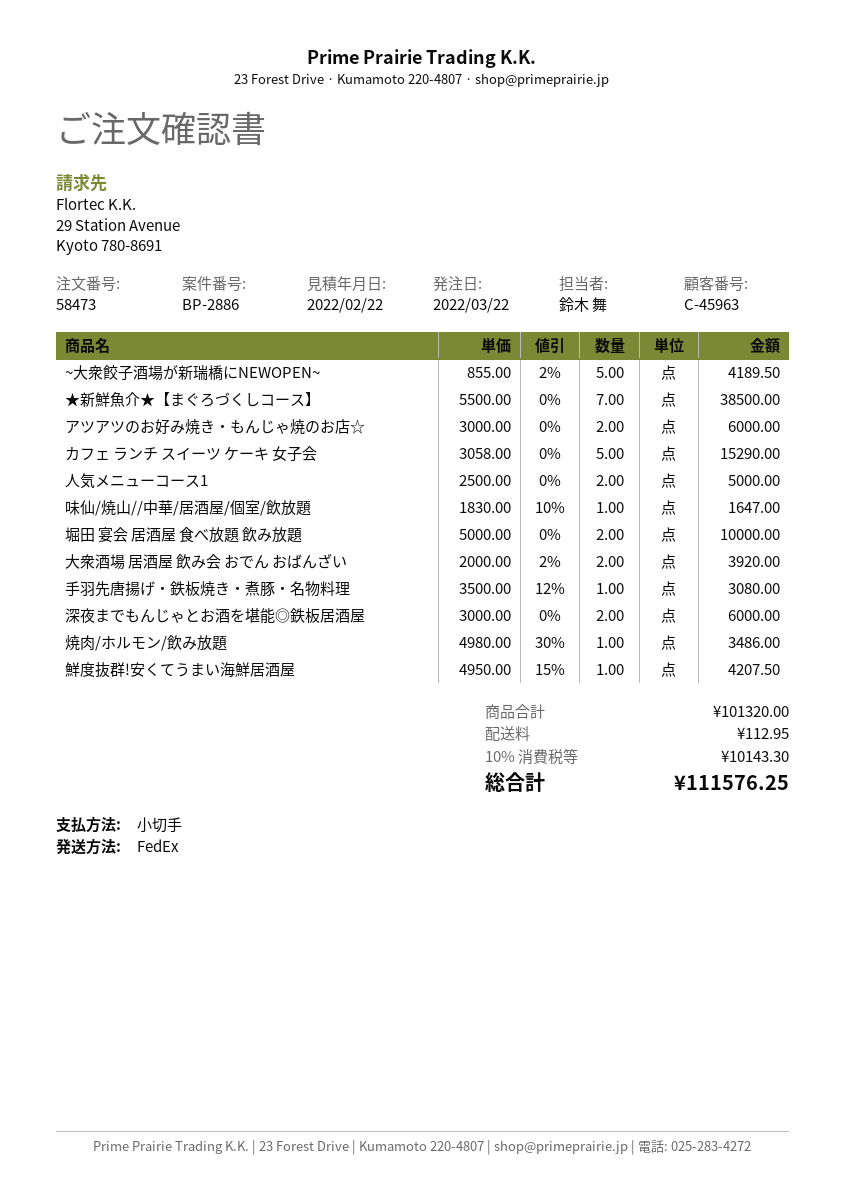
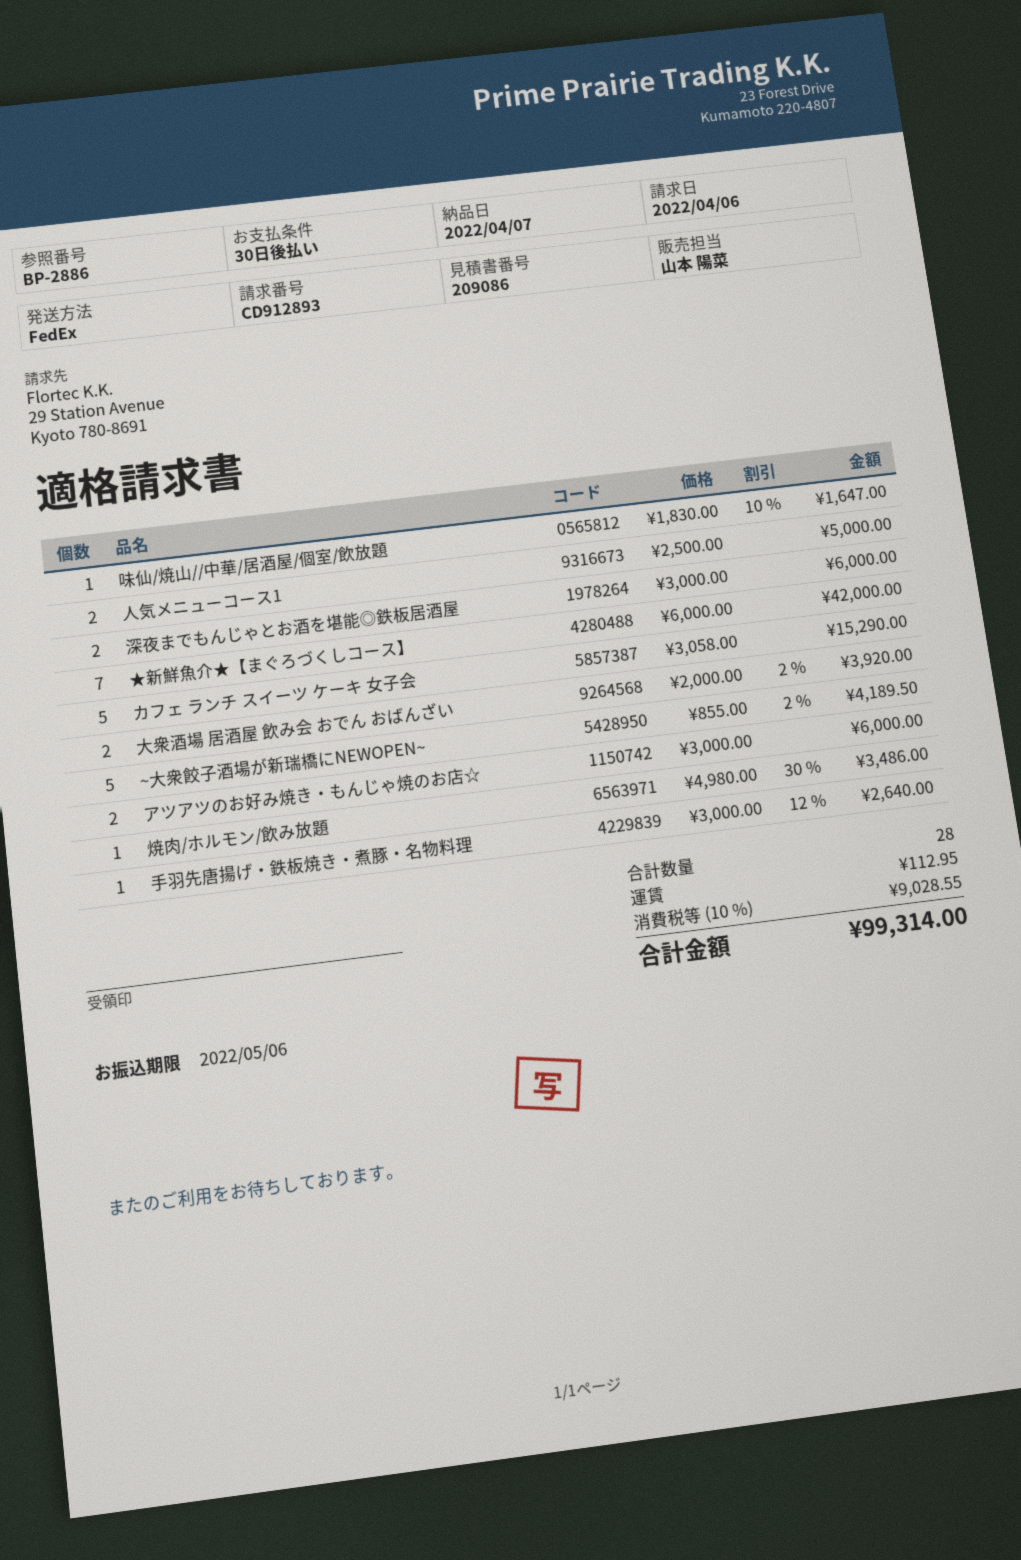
sales rep: 鈴木 舞 -> 山本 陽菜
★新鮮魚介★【まぐろづくしコース】: 7 x 5500.00 = 38500.00 -> 7 x 6000.00 = 42000.00
堀田 宴会 居酒屋 食べ放題 飲み放題: 2 x 5000.00 = 10000.00 -> none
手羽先唐揚げ・鉄板焼き・煮豚・名物料理: 1 x 3500.00 - 12% = 3080.00 -> 1 x 3000.00 - 12% = 2640.00
鮮度抜群!安くてうまい海鮮居酒屋: 1 x 4950.00 - 15% = 4207.50 -> none
tax: 10% = 10143.30 -> 10% = 9028.55
total: 111576.25 -> 99314.00

